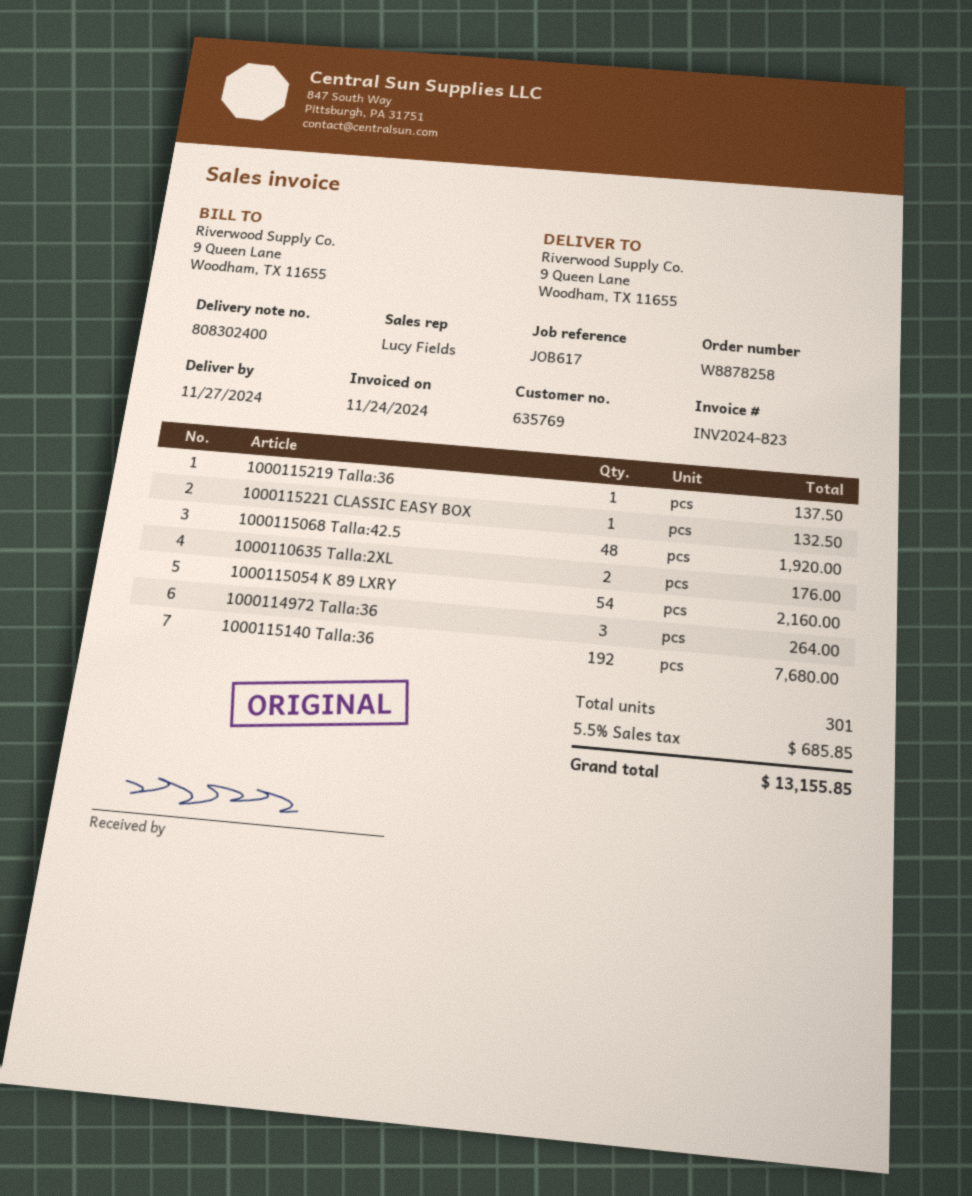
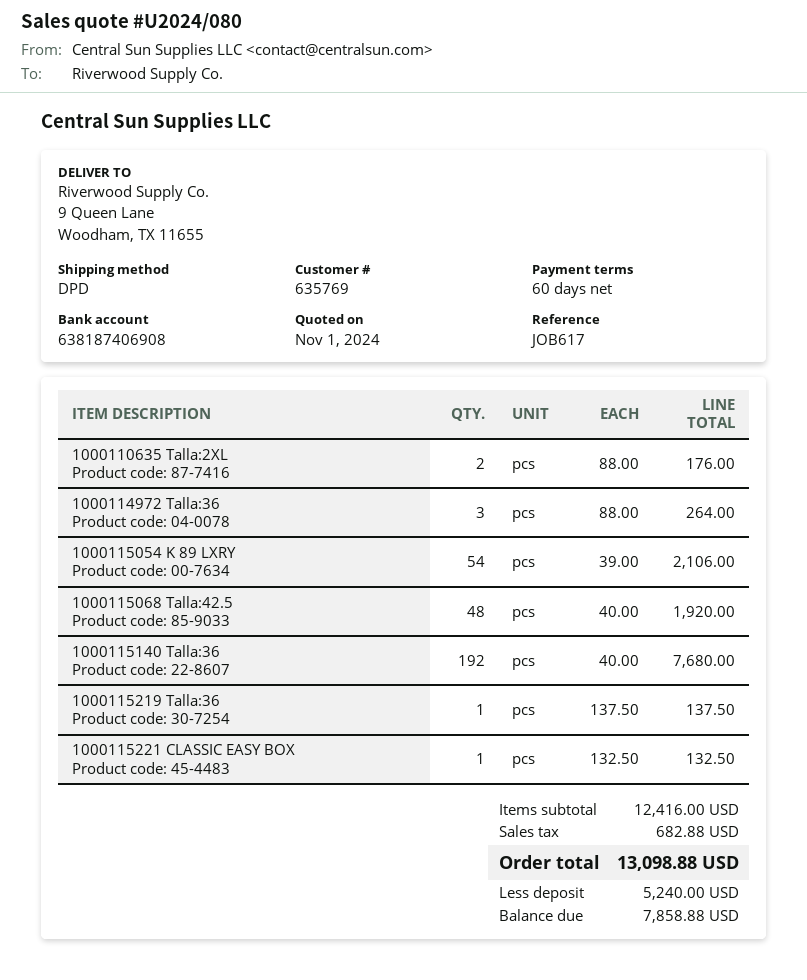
1000115054 K 89 LXRY: 54 for 2160.00 -> 54 for 2106.00
tax: 685.85 -> 682.88
total: 13155.85 -> 13098.88

